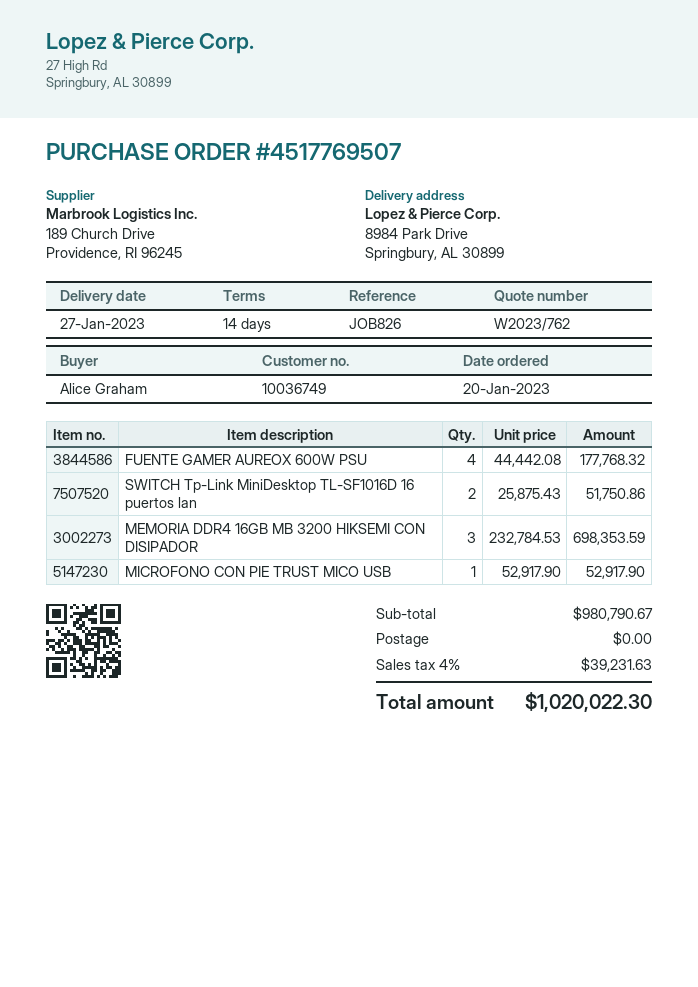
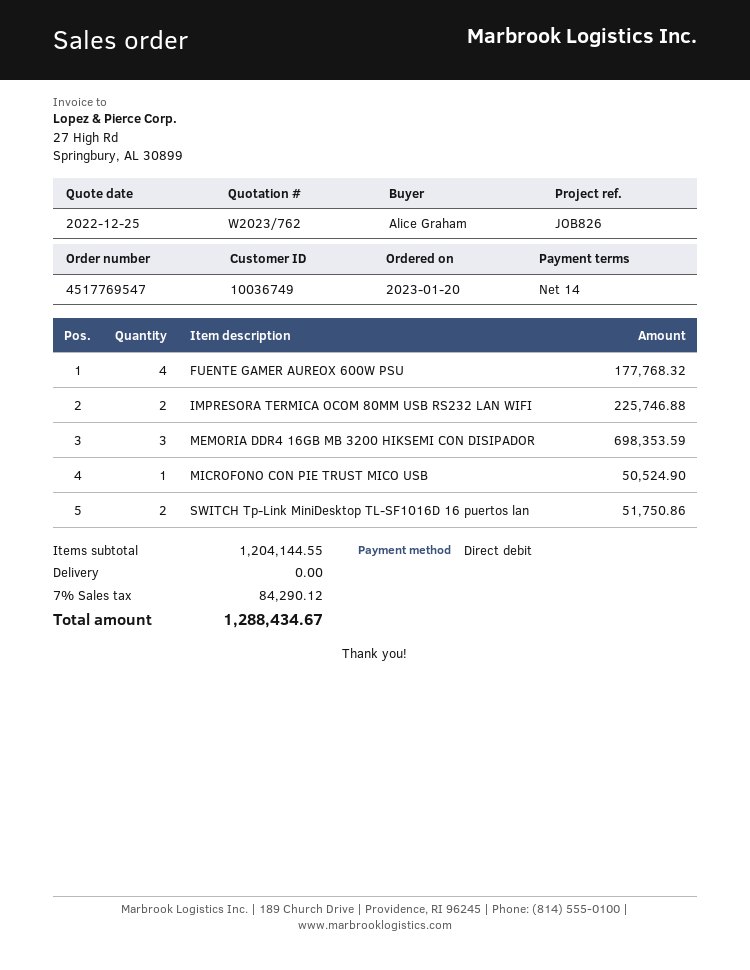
order number: 4517769507 -> 4517769547
MICROFONO CON PIE TRUST MICO USB: 1 for 52917.90 -> 1 for 50524.90
IMPRESORA TERMICA OCOM 80MM USB RS232 LAN WIFI: none -> 2 for 225746.88
subtotal: 980790.67 -> 1204144.55
tax: 4% = 39231.63 -> 7% = 84290.12
total: 1020022.30 -> 1288434.67

